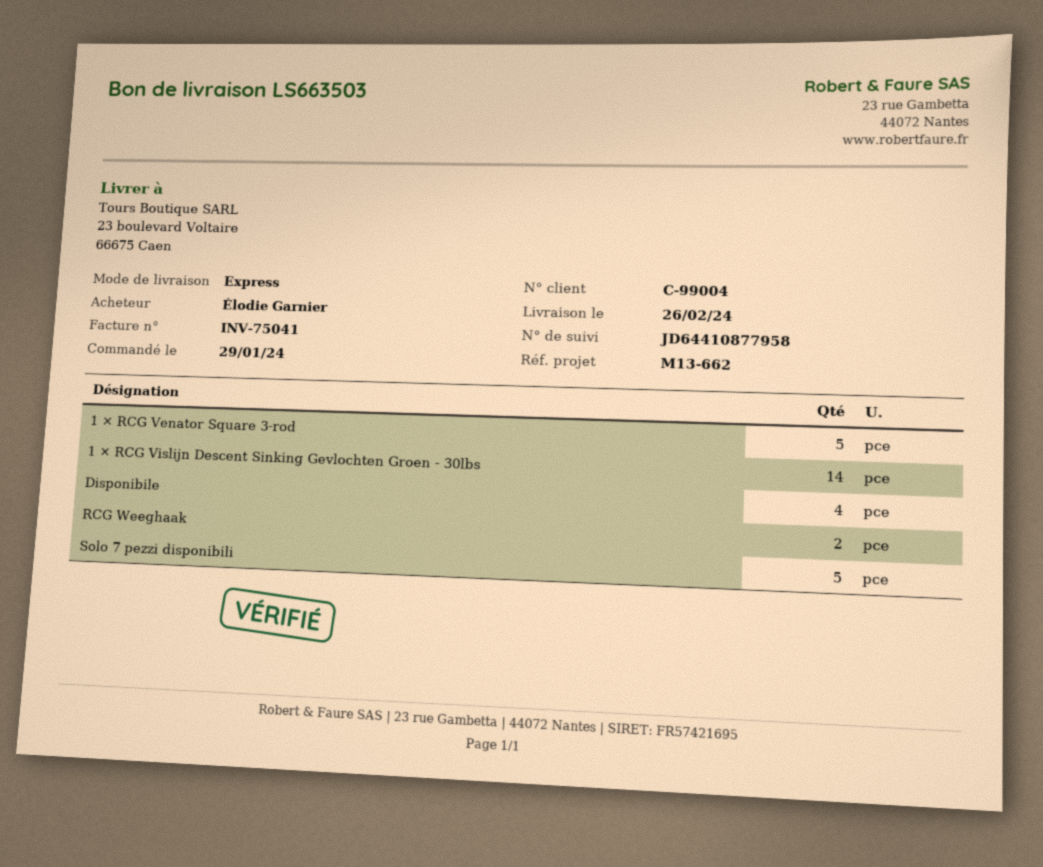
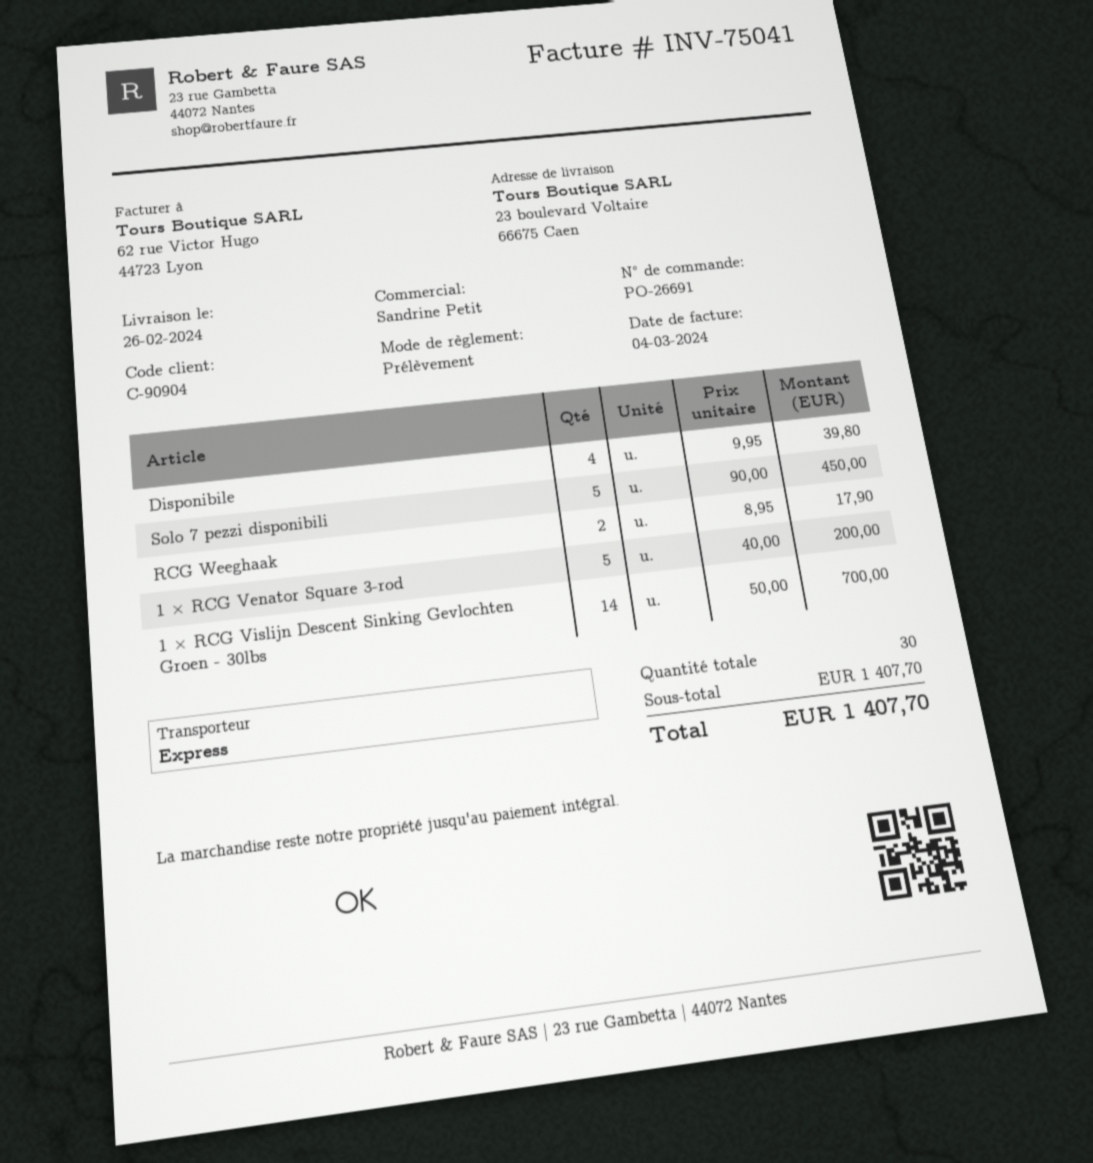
customer number: C-99004 -> C-90904

